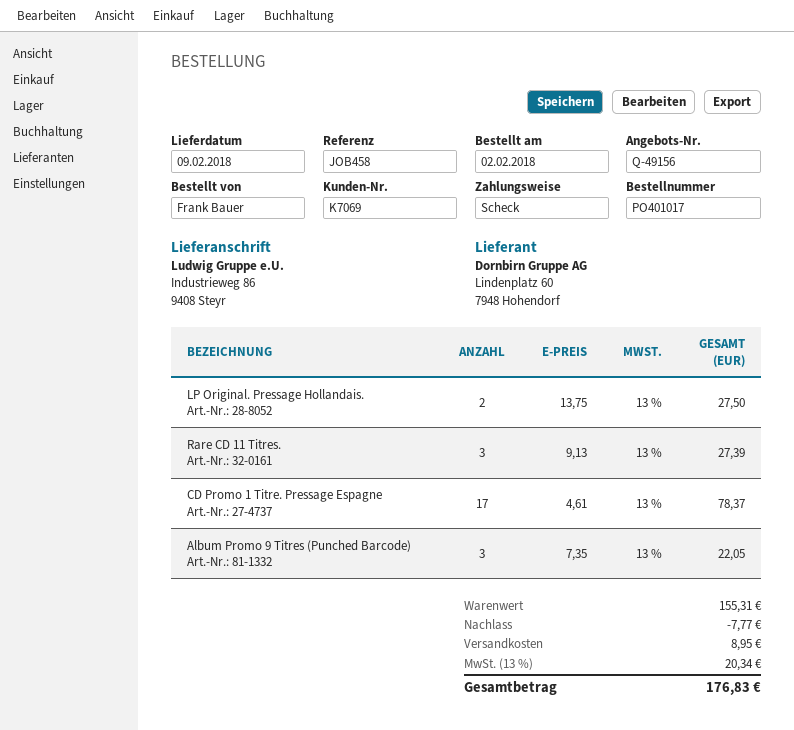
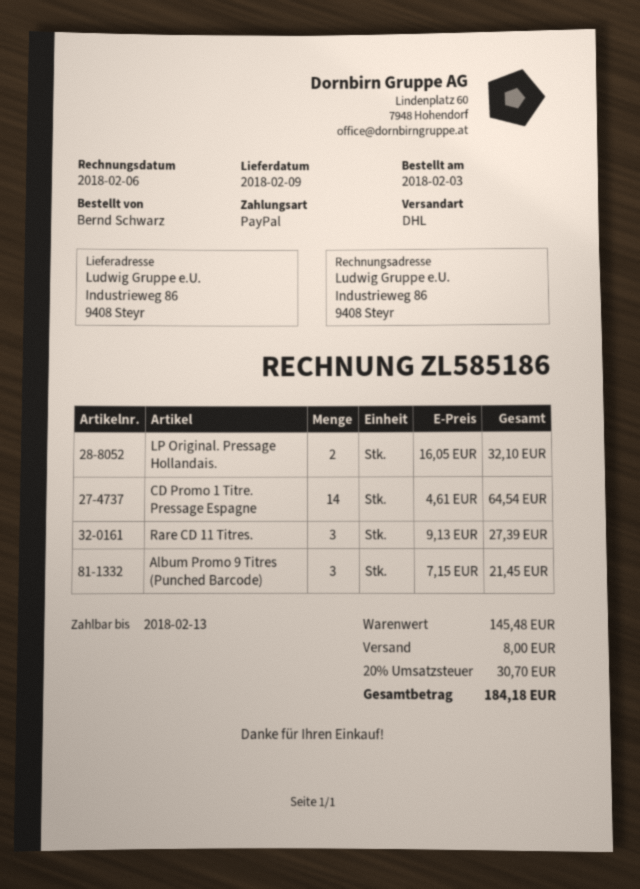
order date: 2018-02-02 -> 2018-02-03
ordered by: Frank Bauer -> Bernd Schwarz
payment method: cheque -> PayPal
LP Original. Pressage Hollandais.: 2 x 13.75 = 27.50 -> 2 x 16.05 = 32.10
CD Promo 1 Titre. Pressage Espagne: 17 x 4.61 = 78.37 -> 14 x 4.61 = 64.54
Album Promo 9 Titres (Punched Barcode): 3 x 7.35 = 22.05 -> 3 x 7.15 = 21.45
subtotal: 155.31 -> 145.48
discount: 7.77 -> none
shipping: 8.95 -> 8.00
tax: 13% = 20.34 -> 20% = 30.70
total: 176.83 -> 184.18

